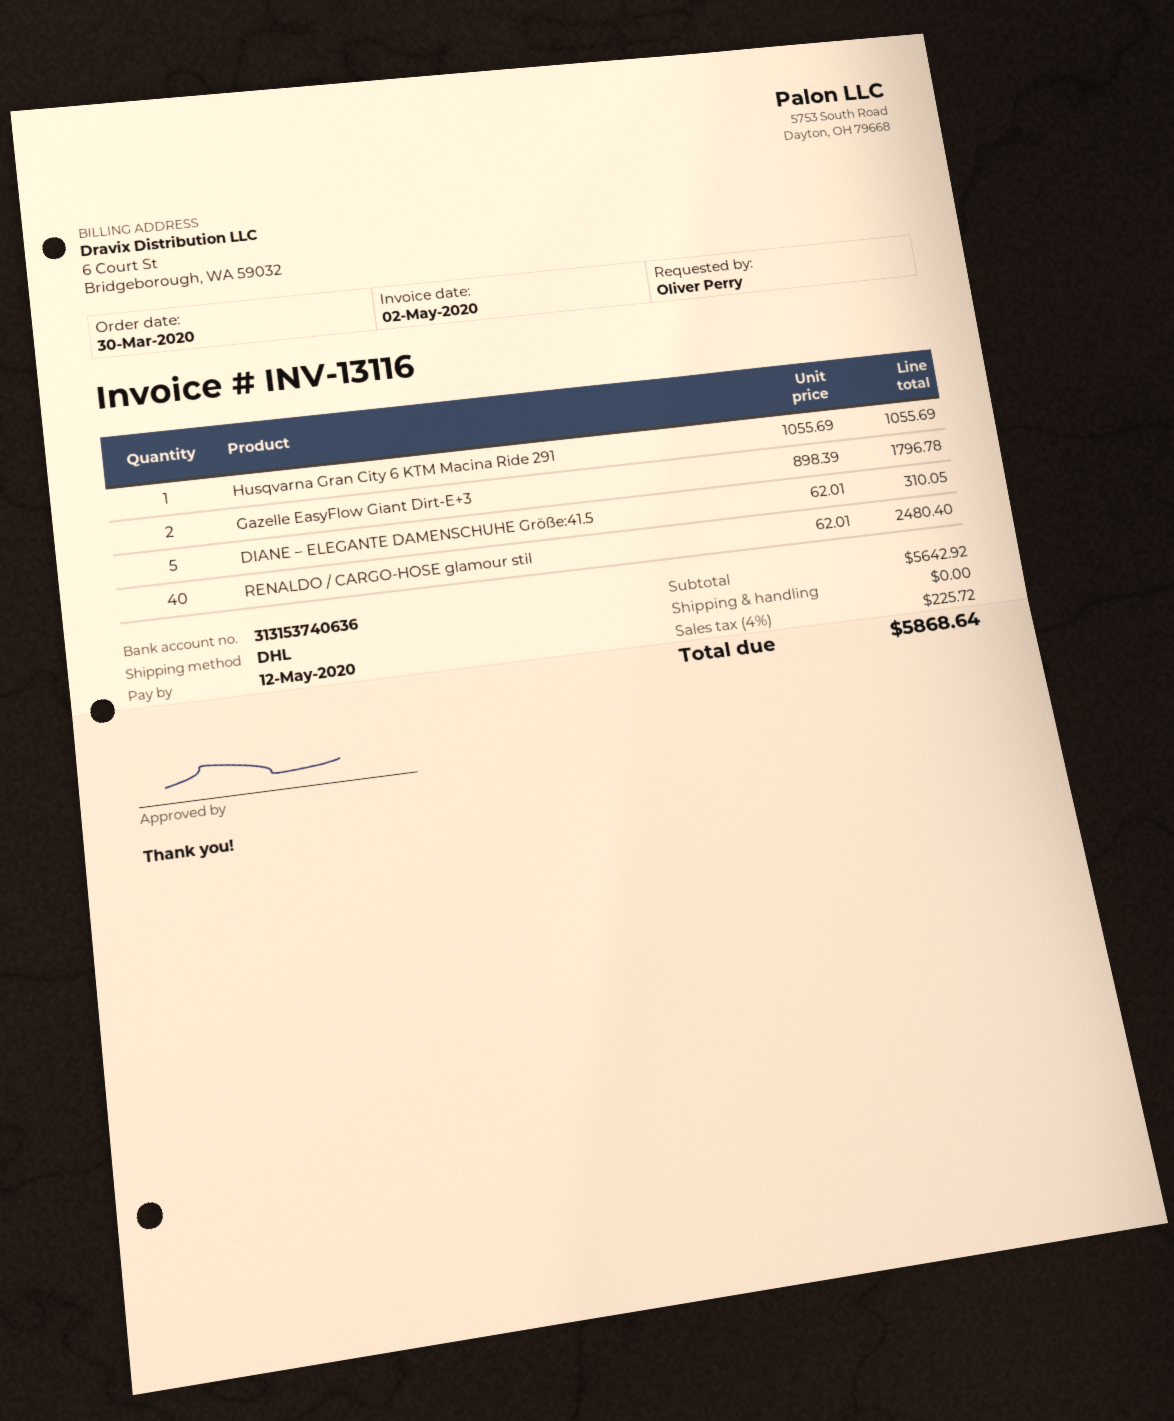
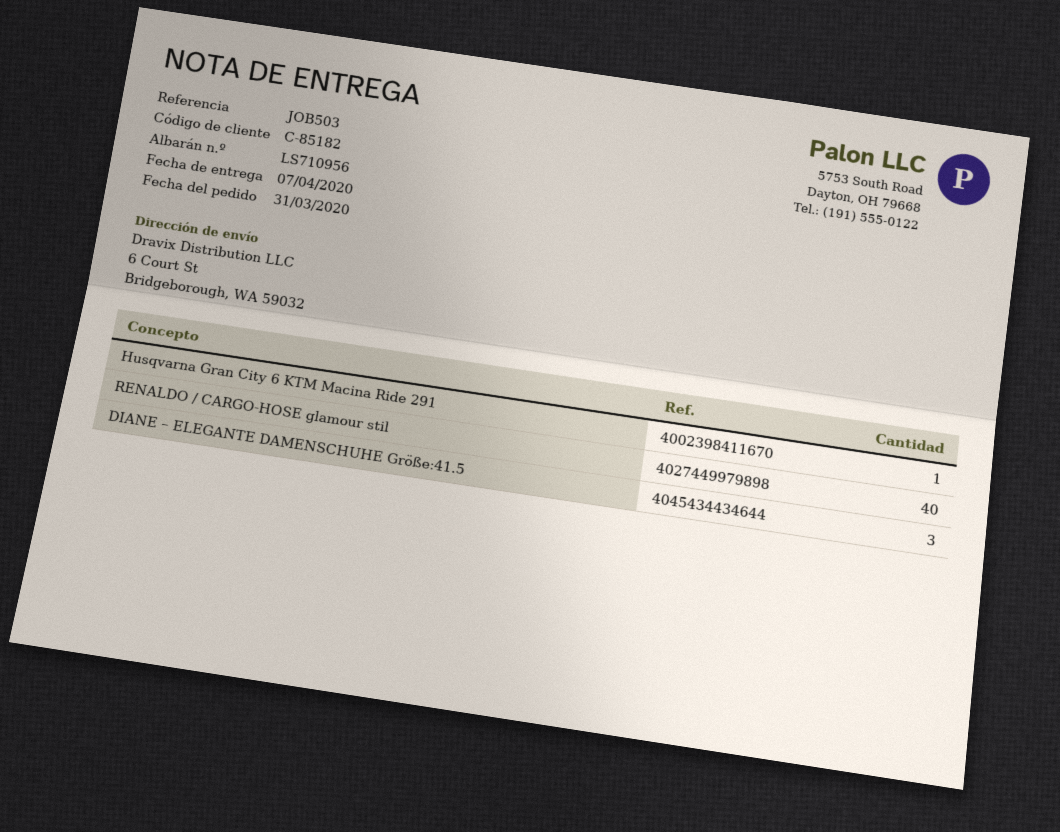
order date: 2020-03-30 -> 2020-03-31
Gazelle EasyFlow Giant Dirt-E+3: 2 -> none
DIANE – ELEGANTE DAMENSCHUHE Größe:41.5: 5 -> 3

